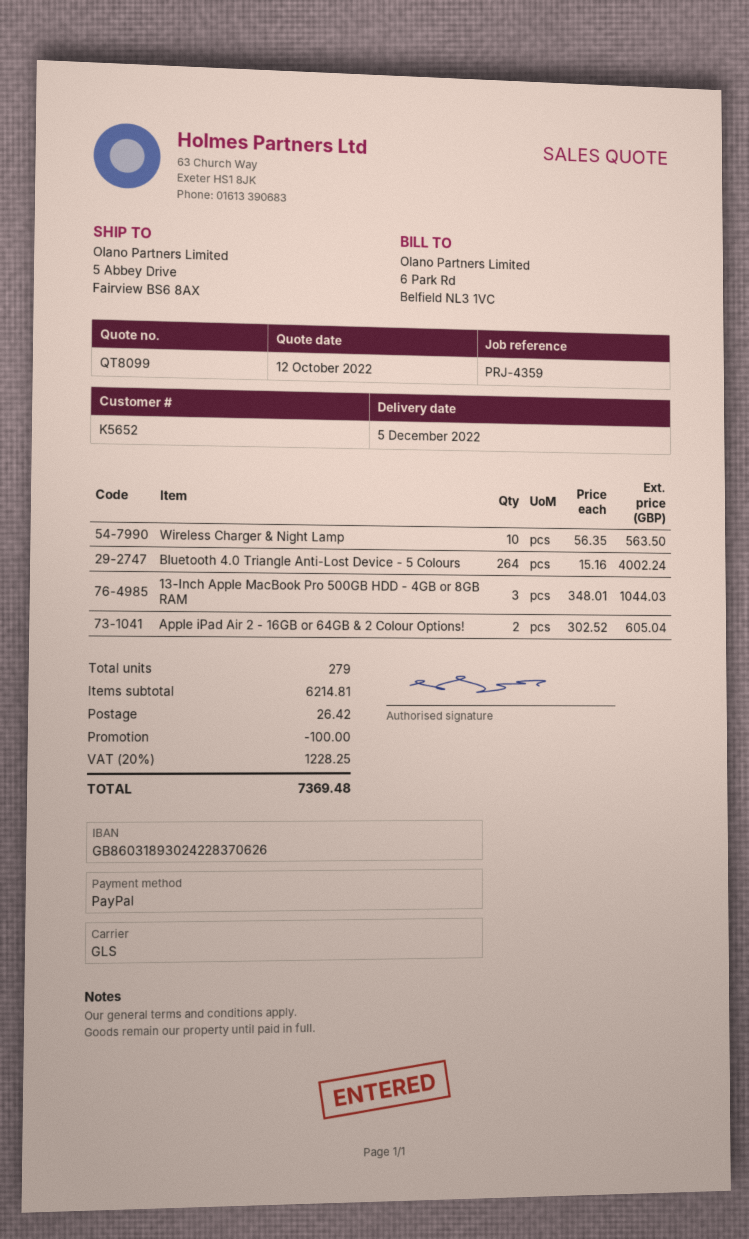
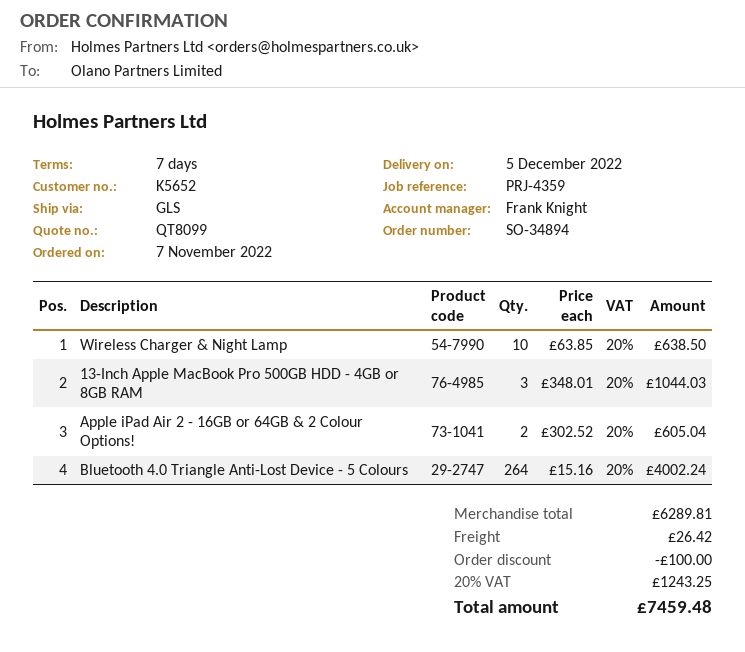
Wireless Charger & Night Lamp: 10 x 56.35 = 563.50 -> 10 x 63.85 = 638.50
subtotal: 6214.81 -> 6289.81
tax: 20% = 1228.25 -> 20% = 1243.25
total: 7369.48 -> 7459.48

